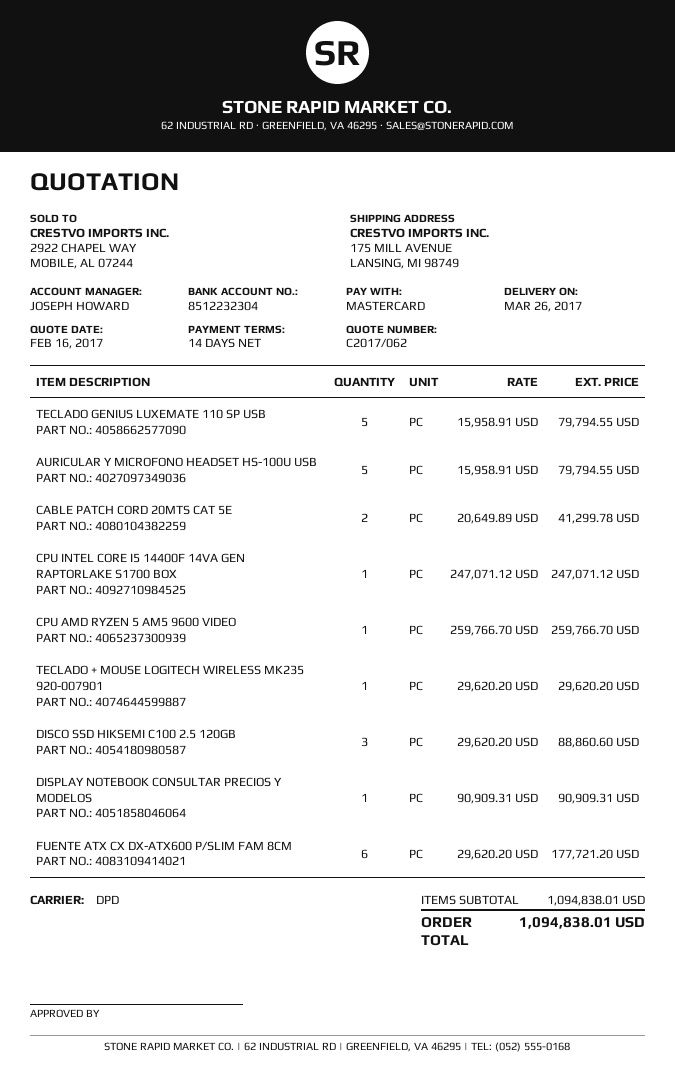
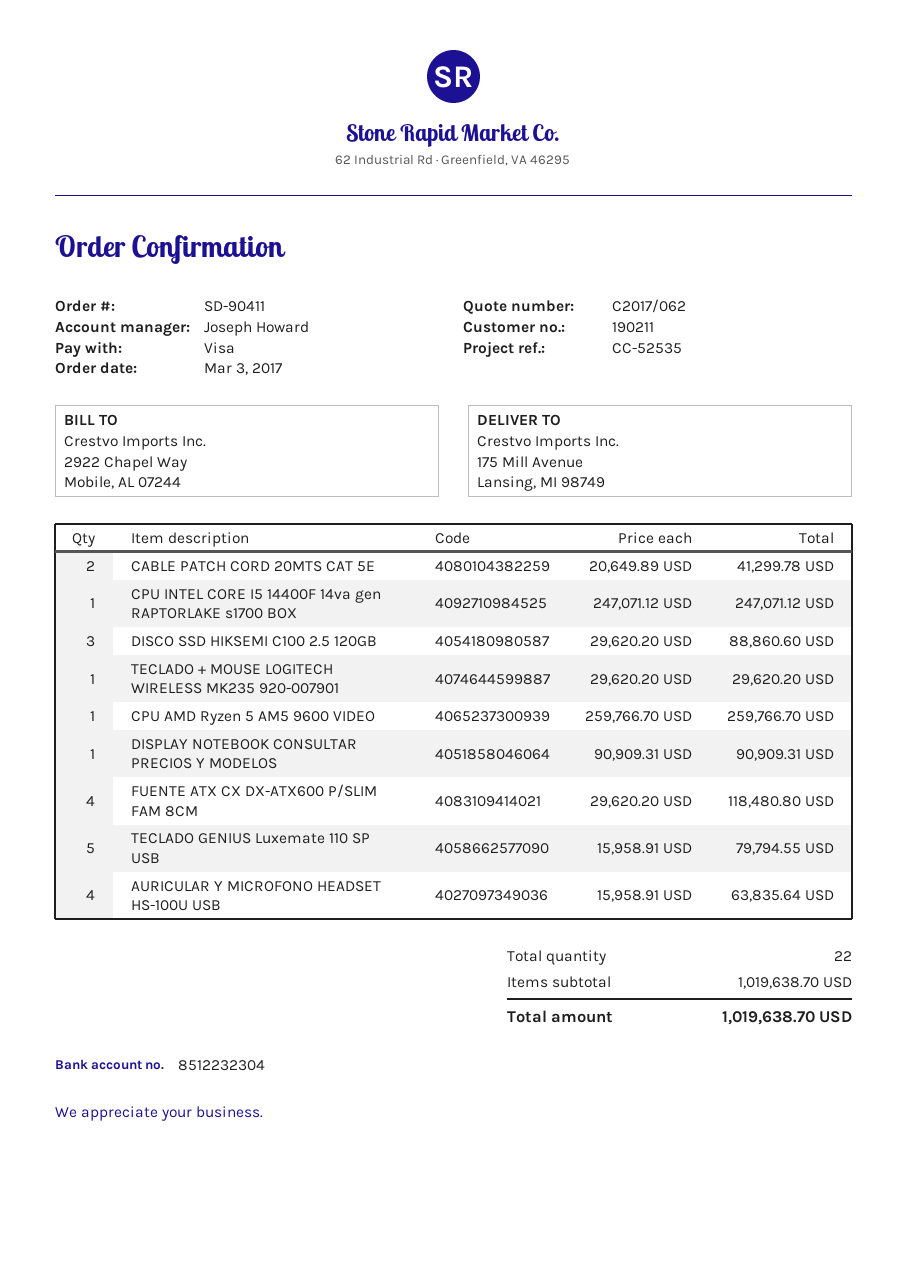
payment method: Mastercard -> Visa
AURICULAR Y MICROFONO HEADSET HS-100U USB: 5 x 15958.91 = 79794.55 -> 4 x 15958.91 = 63835.64
FUENTE ATX CX DX-ATX600 P/SLIM FAM 8CM: 6 x 29620.20 = 177721.20 -> 4 x 29620.20 = 118480.80
subtotal: 1094838.01 -> 1019638.70
total: 1094838.01 -> 1019638.70

